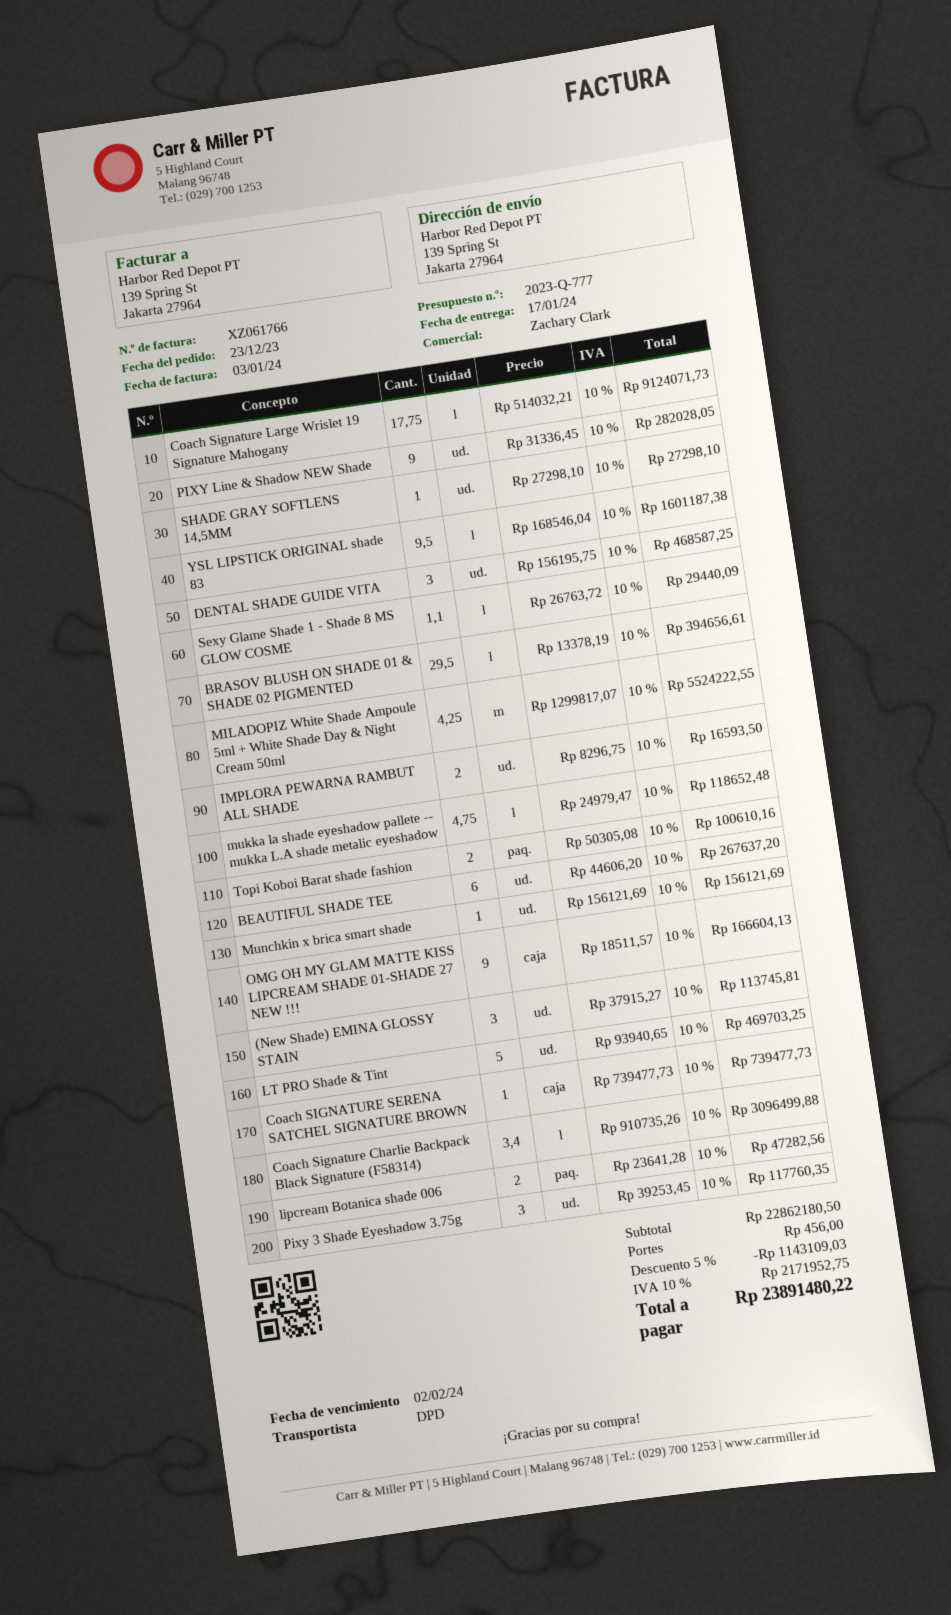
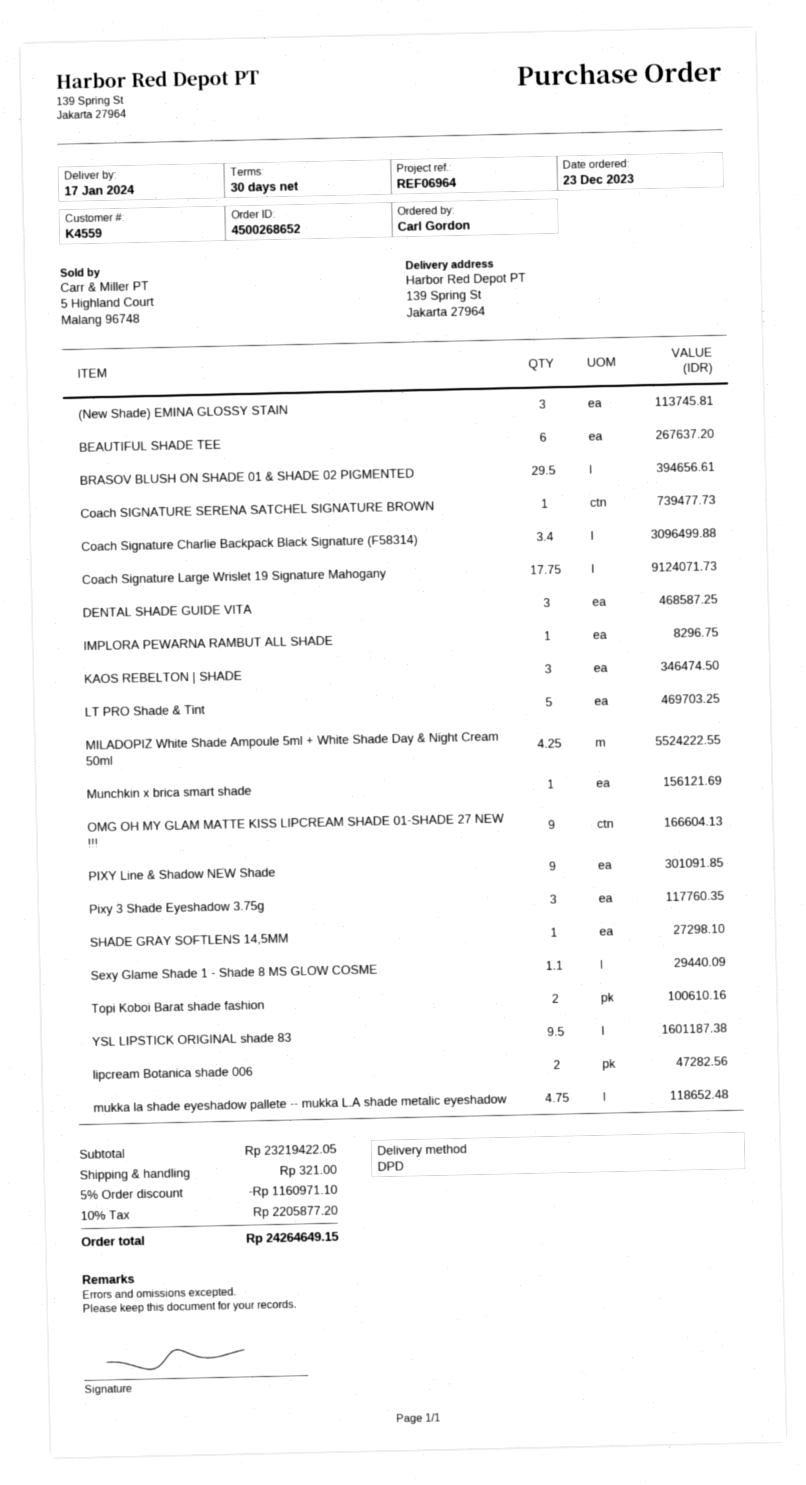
PIXY Line & Shadow NEW Shade: 9 for 282028.05 -> 9 for 301091.85
IMPLORA PEWARNA RAMBUT ALL SHADE: 2 for 16593.50 -> 1 for 8296.75
KAOS REBELTON | SHADE: none -> 3 for 346474.50
subtotal: 22862180.50 -> 23219422.05
discount: 5% = 1143109.03 -> 5% = 1160971.10
shipping: 456.00 -> 321.00
tax: 10% = 2171952.75 -> 10% = 2205877.20
total: 23891480.22 -> 24264649.15

